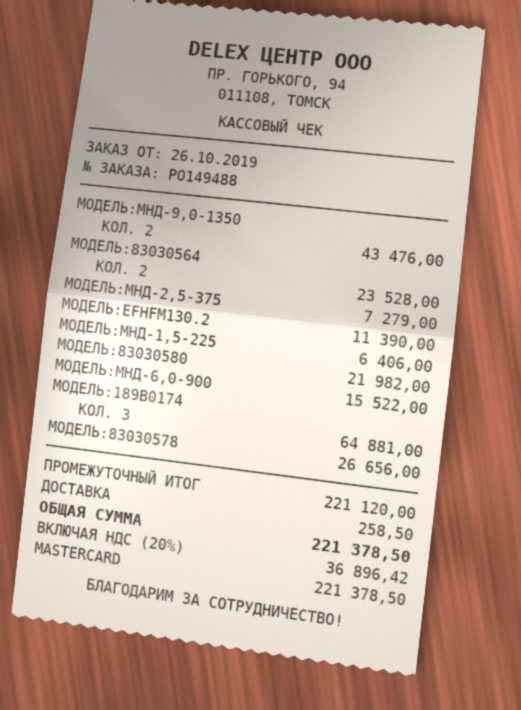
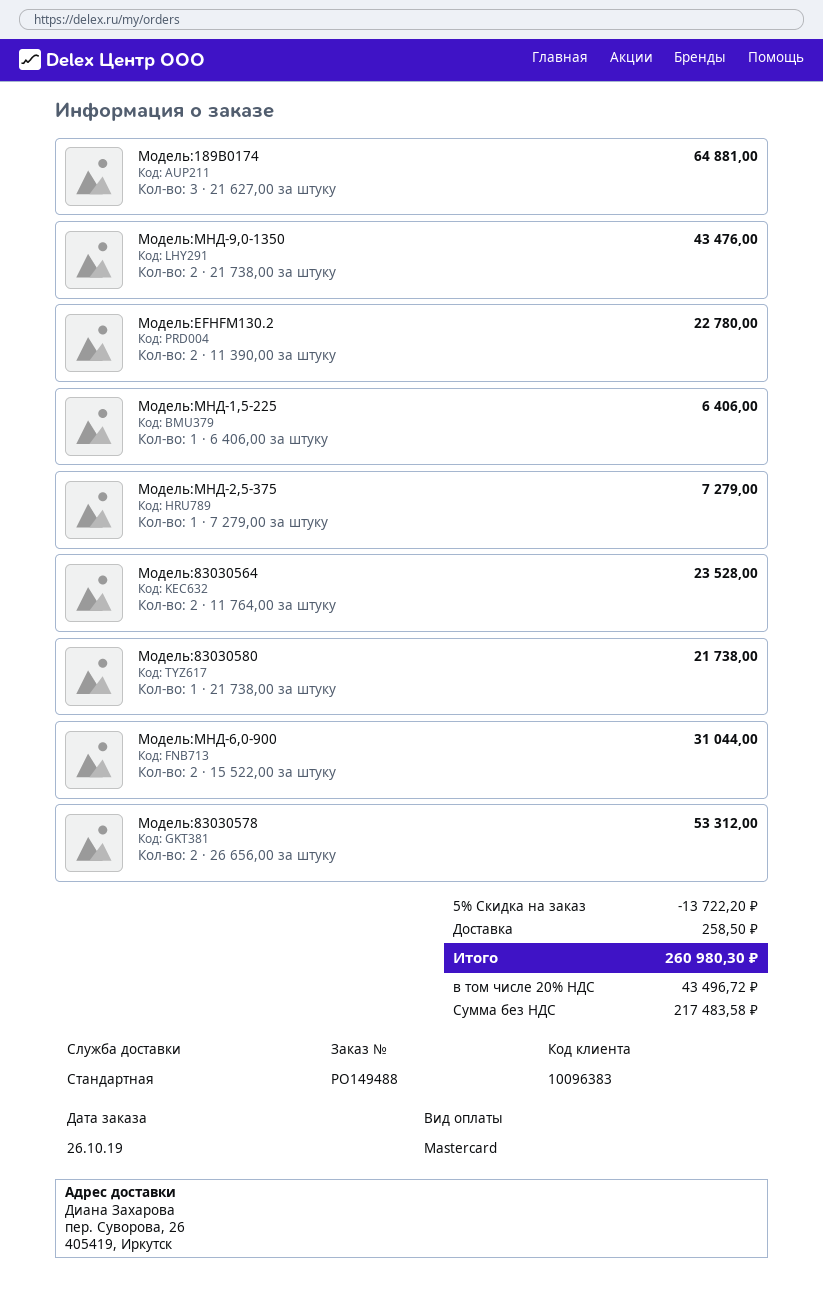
МОДЕЛЬ:EFHFM130.2: 1 for 11390.00 -> 2 for 22780.00
МОДЕЛЬ:83030580: 1 for 21982.00 -> 1 for 21738.00
МОДЕЛЬ:МНД-6,0-900: 1 for 15522.00 -> 2 for 31044.00
МОДЕЛЬ:83030578: 1 for 26656.00 -> 2 for 53312.00
discount: none -> 5% = 13722.20
tax: 20% = 36896.42 -> 20% = 43496.72
total: 221378.50 -> 260980.30

